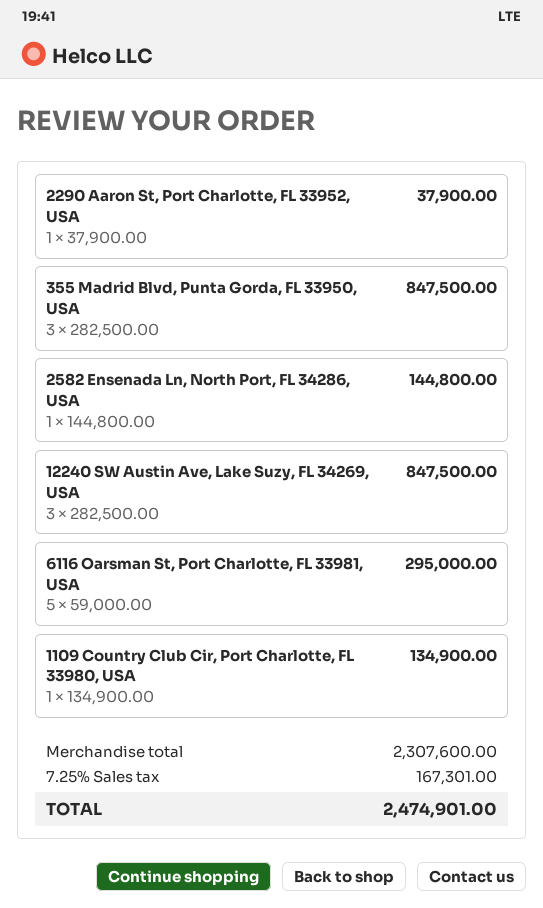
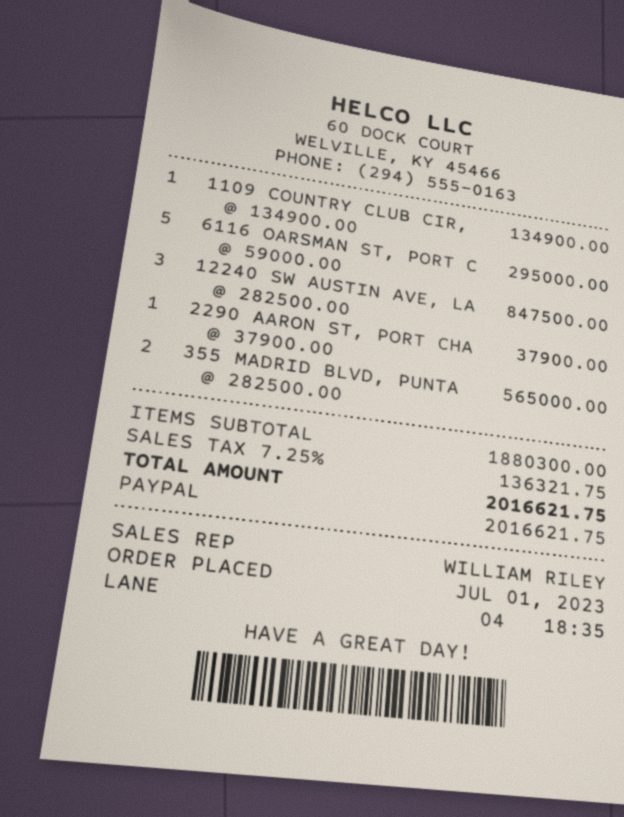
355 Madrid Blvd, Punta Gorda, FL 33950, USA: 3 x 282500.00 = 847500.00 -> 2 x 282500.00 = 565000.00
2582 Ensenada Ln, North Port, FL 34286, USA: 1 x 144800.00 = 144800.00 -> none
subtotal: 2307600.00 -> 1880300.00
tax: 7.25% = 167301.00 -> 7.25% = 136321.75
total: 2474901.00 -> 2016621.75

